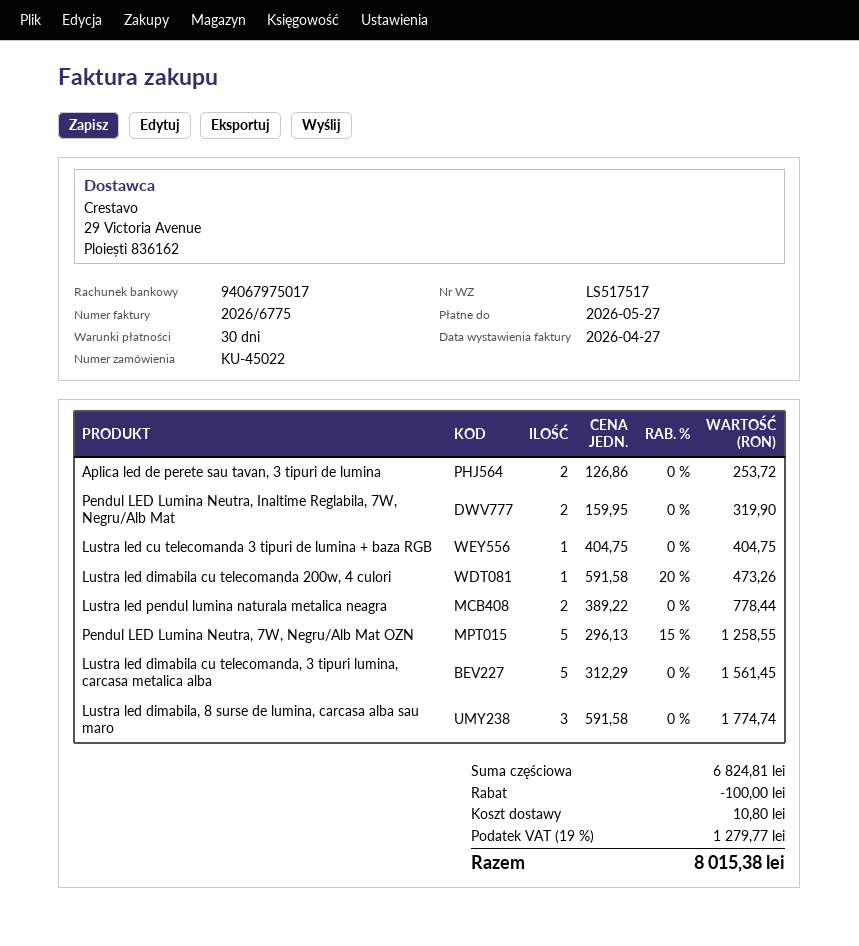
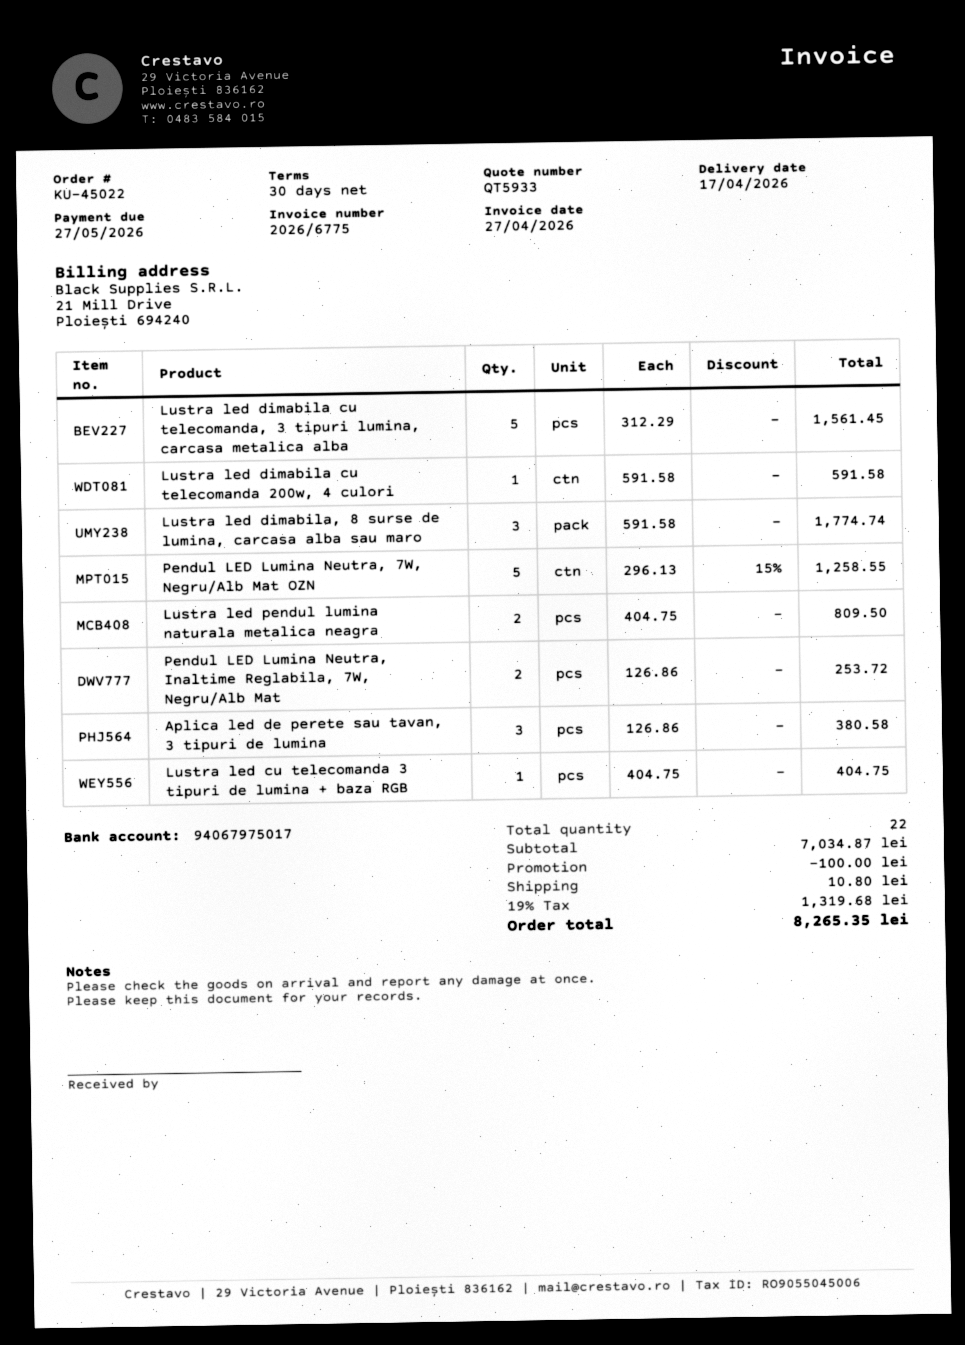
Aplica led de perete sau tavan, 3 tipuri de lumina: 2 x 126.86 = 253.72 -> 3 x 126.86 = 380.58
Pendul LED Lumina Neutra, Inaltime Reglabila, 7W, Negru/Alb Mat: 2 x 159.95 = 319.90 -> 2 x 126.86 = 253.72
Lustra led dimabila cu telecomanda 200w, 4 culori: 1 x 591.58 - 20% = 473.26 -> 1 x 591.58 = 591.58
Lustra led pendul lumina naturala metalica neagra: 2 x 389.22 = 778.44 -> 2 x 404.75 = 809.50
subtotal: 6824.81 -> 7034.87
tax: 19% = 1279.77 -> 19% = 1319.68
total: 8015.38 -> 8265.35

